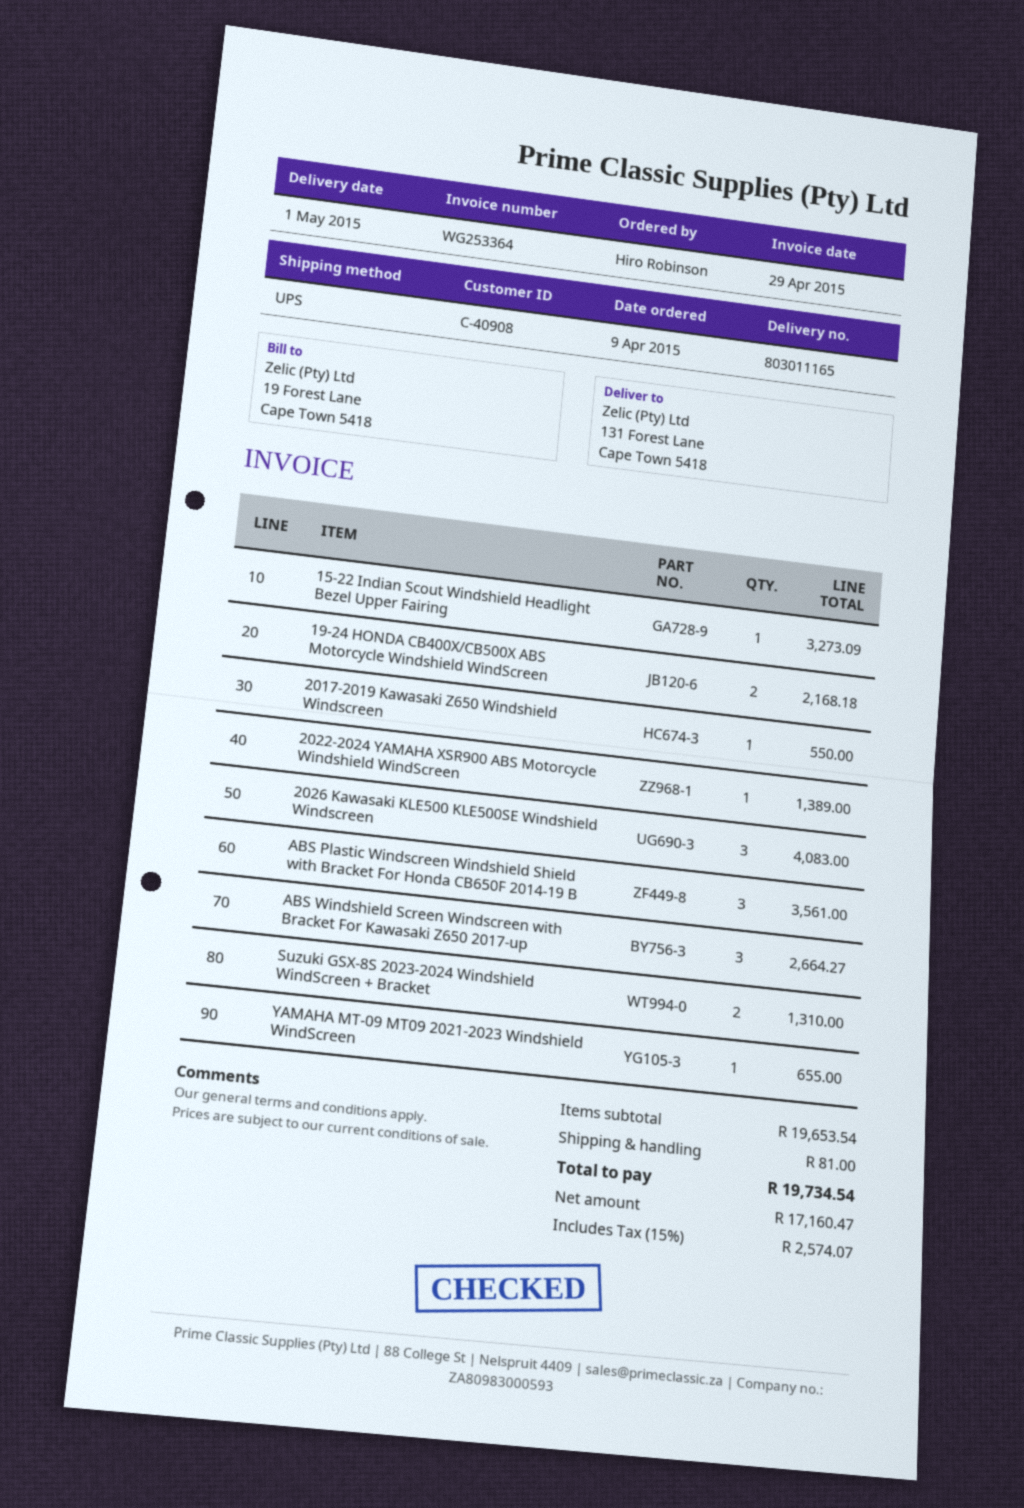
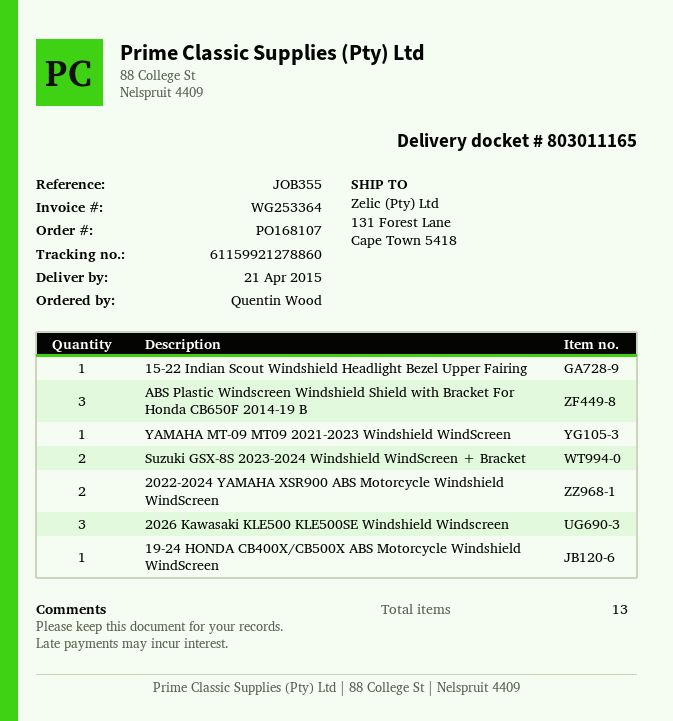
delivery date: 2015-05-01 -> 2015-04-21
ordered by: Hiro Robinson -> Quentin Wood
19-24 HONDA CB400X/CB500X ABS Motorcycle Windshield WindScreen: 2 -> 1
2017-2019 Kawasaki Z650 Windshield Windscreen: 1 -> none
2022-2024 YAMAHA XSR900 ABS Motorcycle Windshield WindScreen: 1 -> 2
ABS Windshield Screen Windscreen with Bracket For Kawasaki Z650 2017-up: 3 -> none

